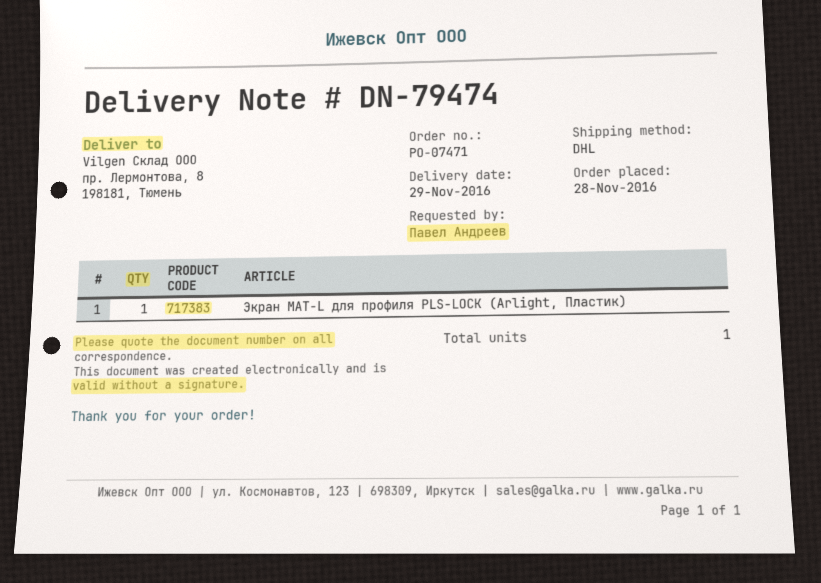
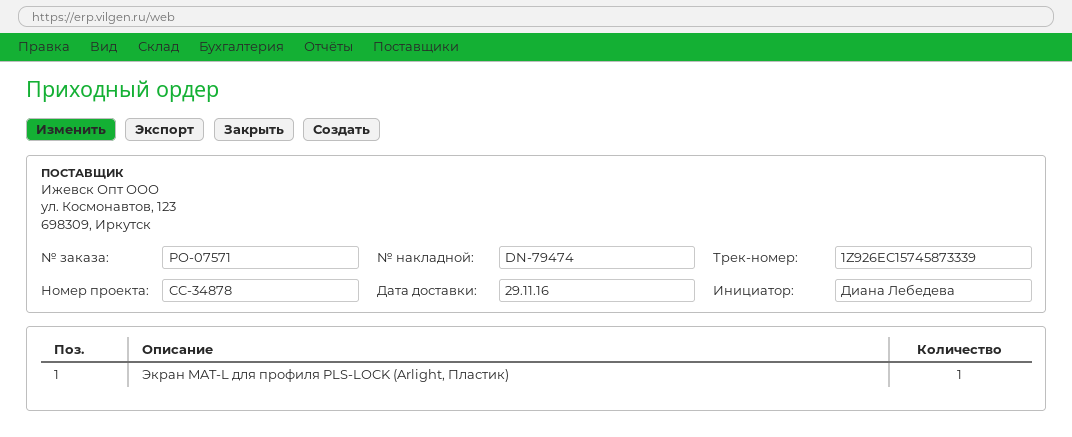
order number: PO-07471 -> PO-07571
ordered by: Павел Андреев -> Диана Лебедева

